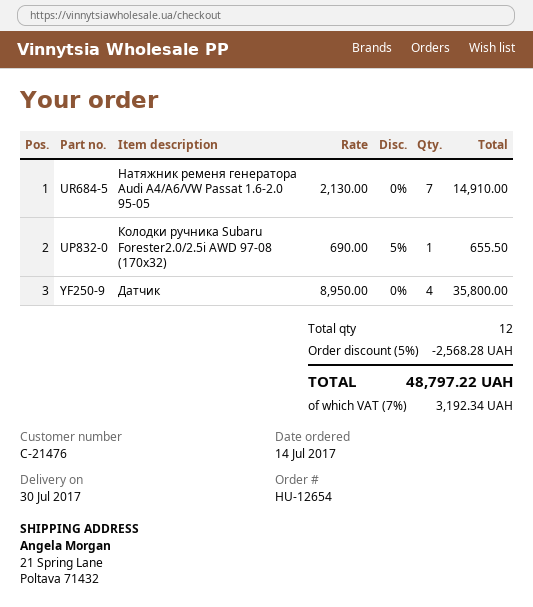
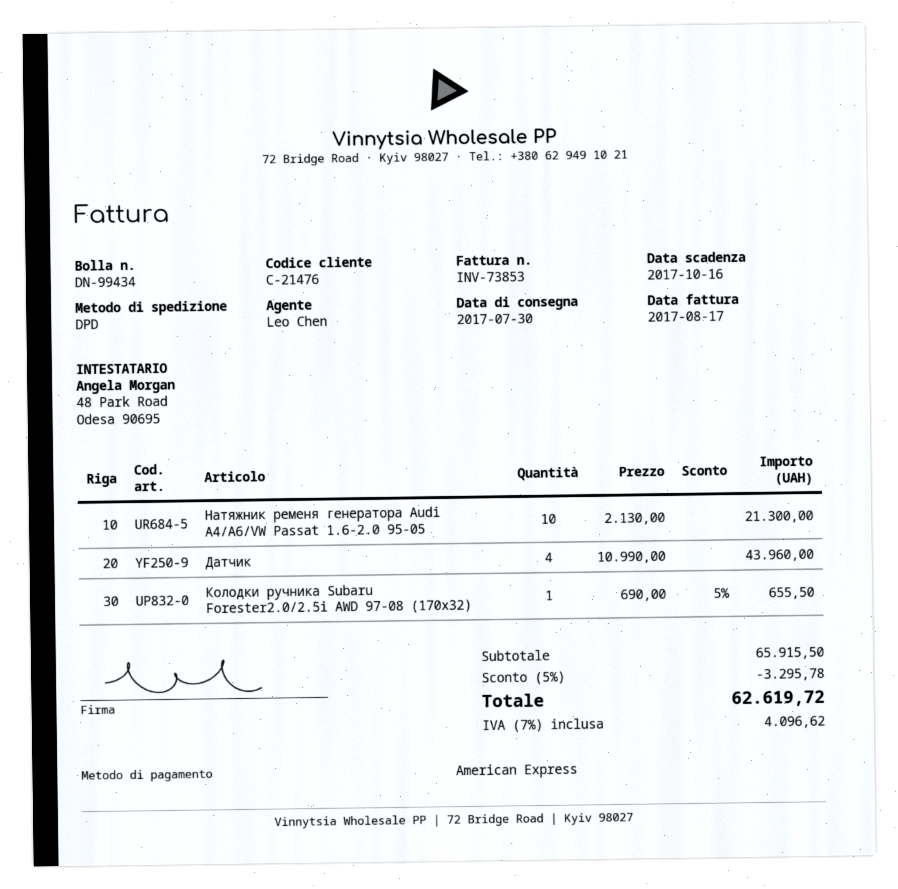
Натяжник ременя генератора Audi A4/A6/VW Passat 1.6-2.0 95-05: 7 x 2130.00 = 14910.00 -> 10 x 2130.00 = 21300.00
Датчик: 4 x 8950.00 = 35800.00 -> 4 x 10990.00 = 43960.00
discount: 5% = 2568.28 -> 5% = 3295.78
tax: 7% = 3192.34 -> 7% = 4096.62
total: 48797.22 -> 62619.72

